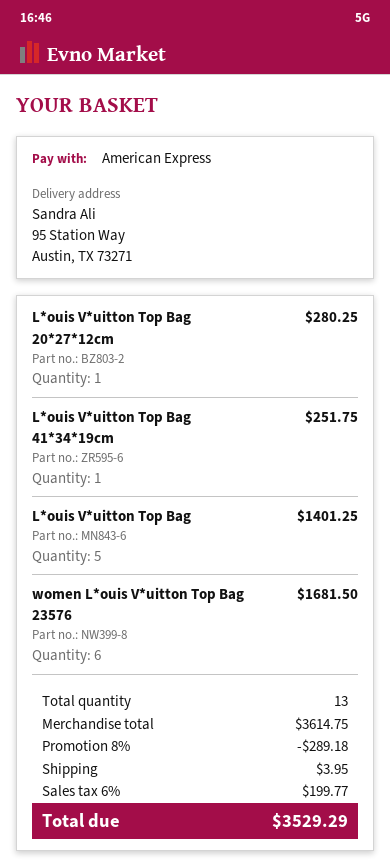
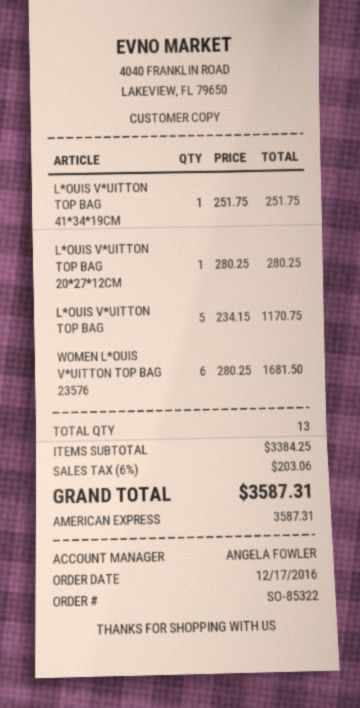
L*ouis V*uitton Top Bag: 5 for 1401.25 -> 5 for 1170.75
subtotal: 3614.75 -> 3384.25
discount: 8% = 289.18 -> none
shipping: 3.95 -> none
tax: 6% = 199.77 -> 6% = 203.06
total: 3529.29 -> 3587.31

